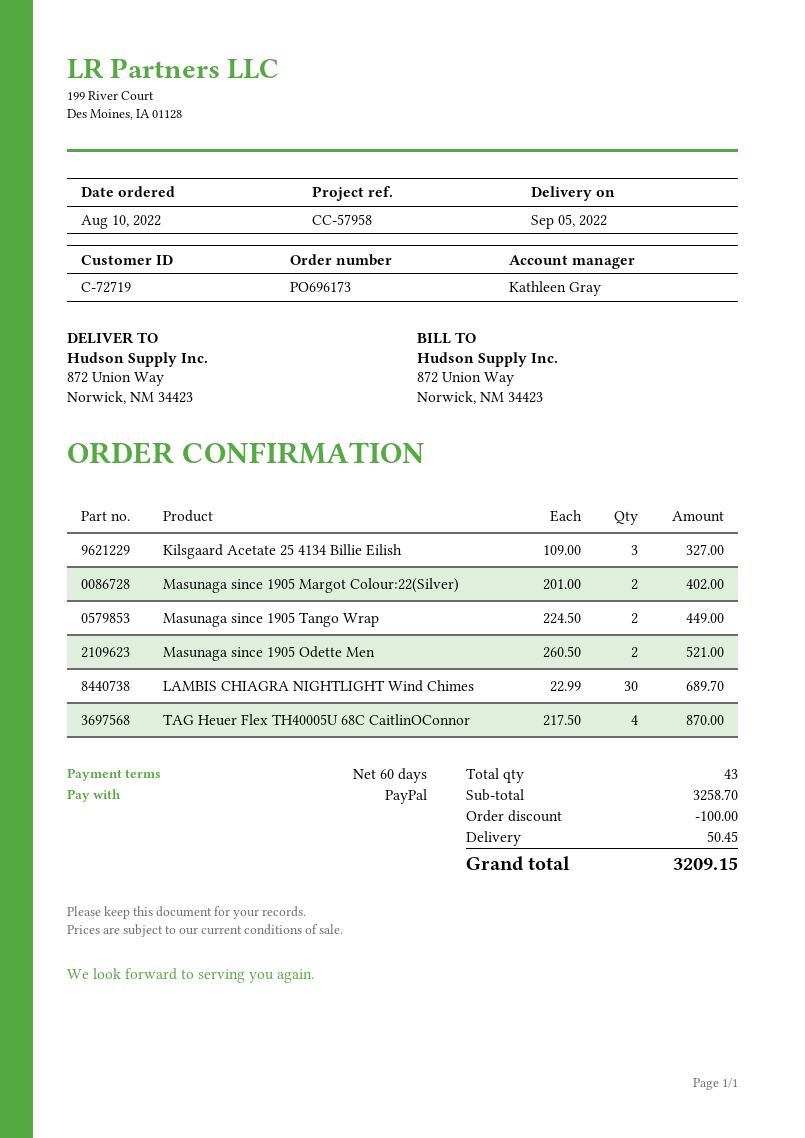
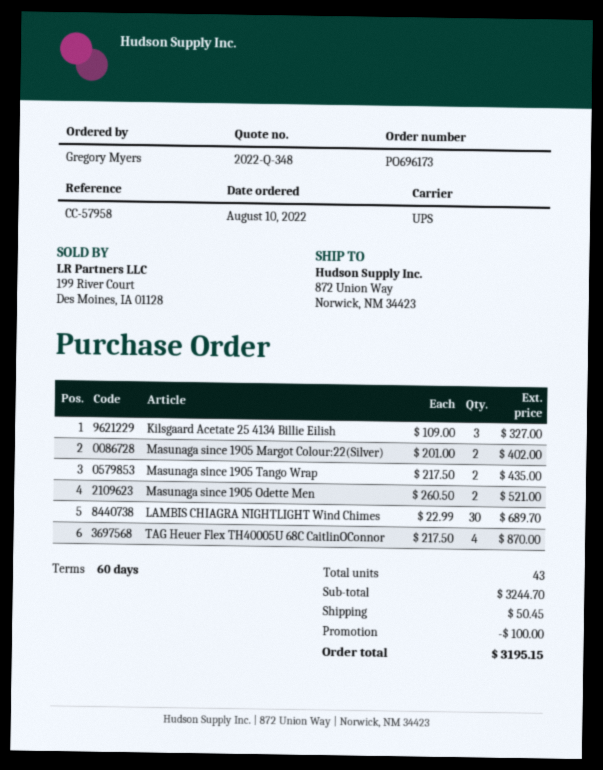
Masunaga since 1905 Tango Wrap: 2 x 224.50 = 449.00 -> 2 x 217.50 = 435.00
subtotal: 3258.70 -> 3244.70
total: 3209.15 -> 3195.15

